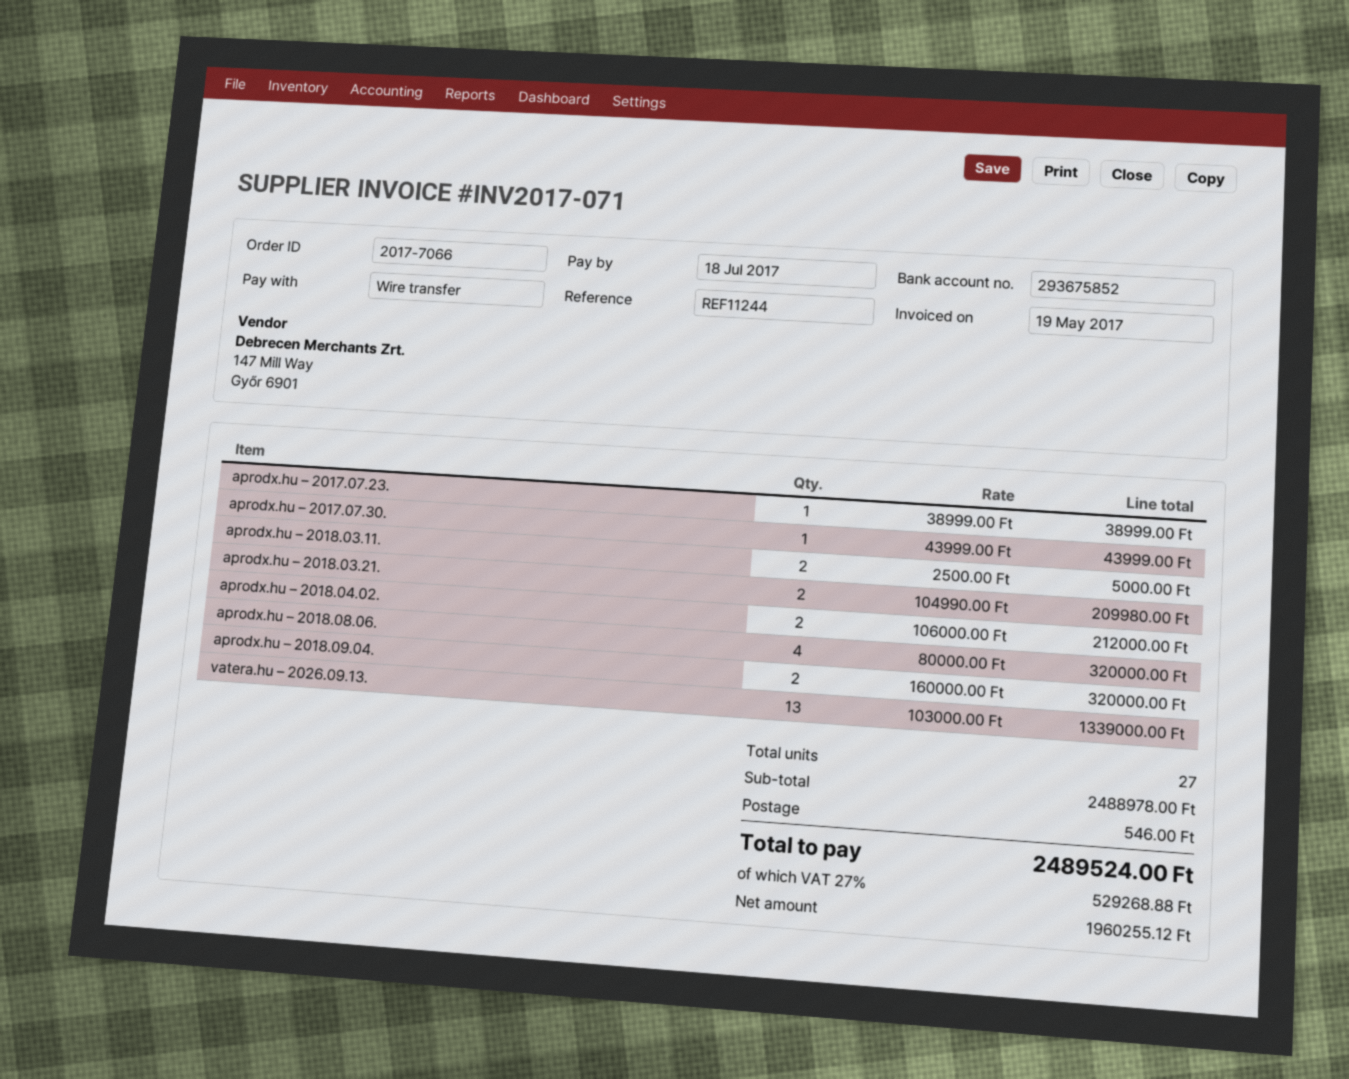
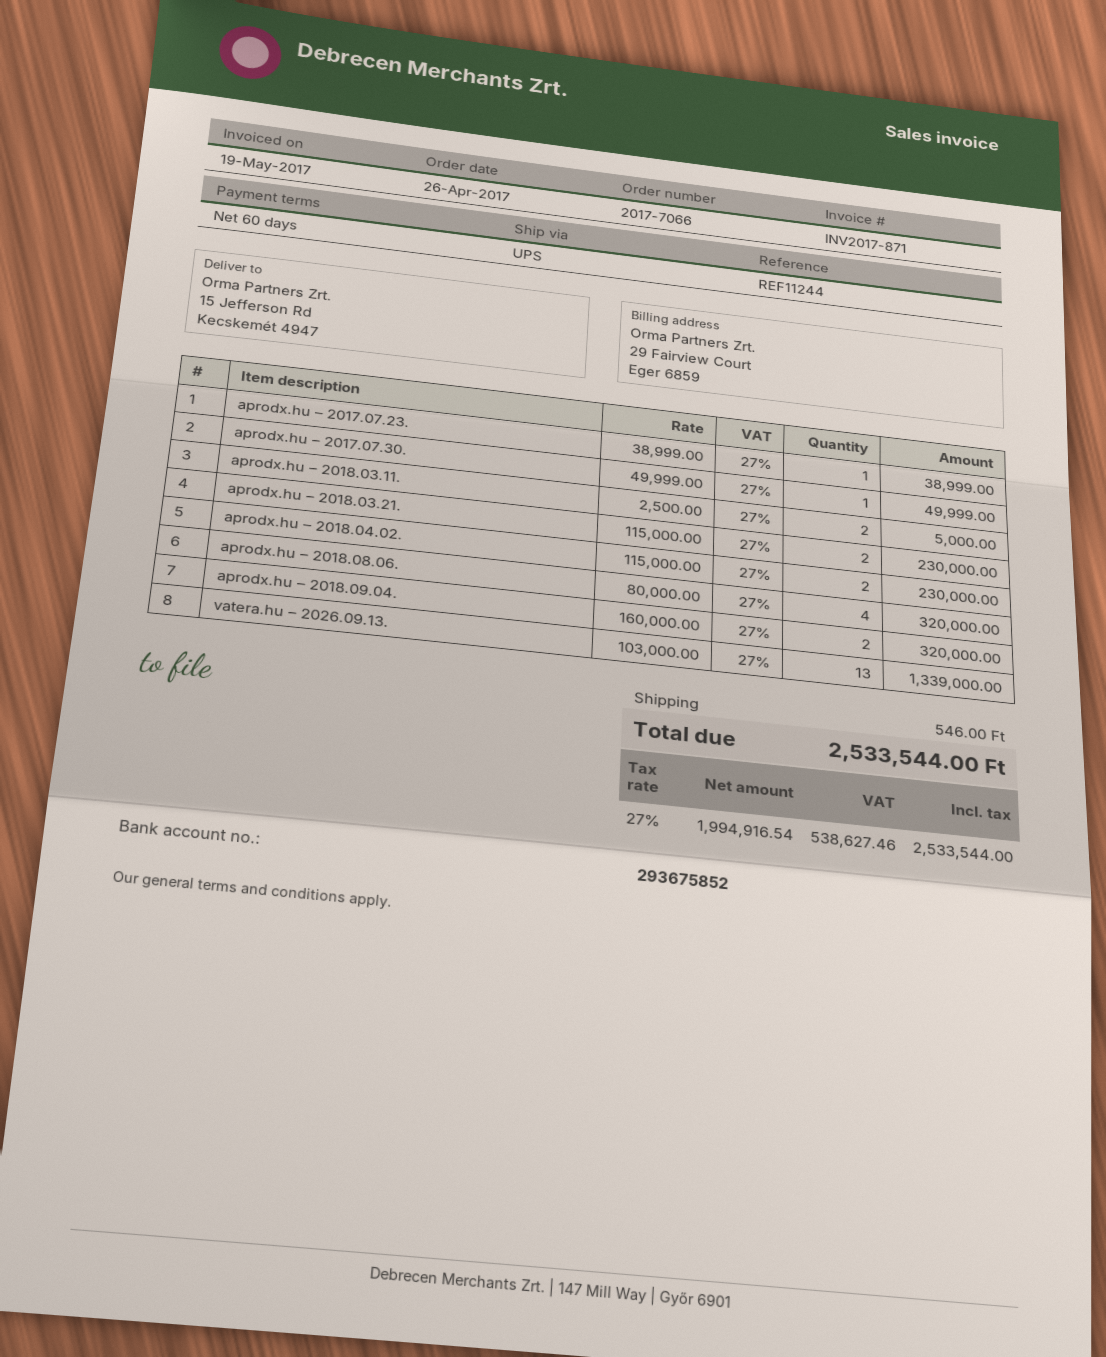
invoice number: INV2017-071 -> INV2017-871
aprodx.hu – 2017.07.30.: 1 x 43999.00 = 43999.00 -> 1 x 49999.00 = 49999.00
aprodx.hu – 2018.03.21.: 2 x 104990.00 = 209980.00 -> 2 x 115000.00 = 230000.00
aprodx.hu – 2018.04.02.: 2 x 106000.00 = 212000.00 -> 2 x 115000.00 = 230000.00
net: 1960255.12 -> 1994916.54
tax: 27% = 529268.88 -> 27% = 538627.46
total: 2489524.00 -> 2533544.00

